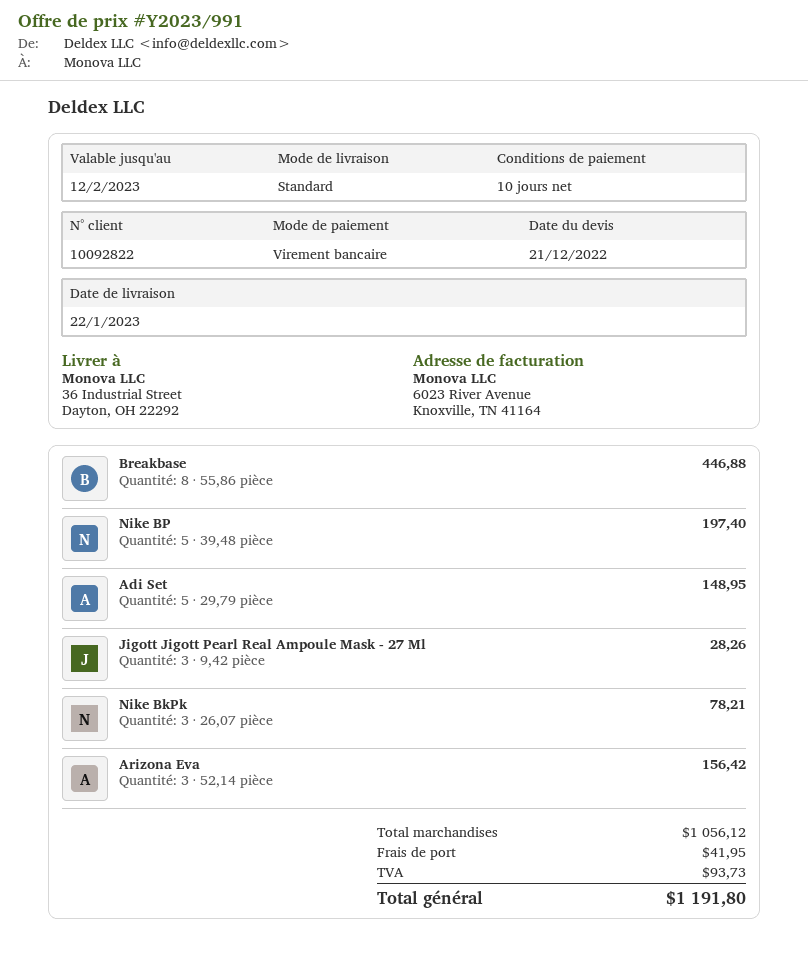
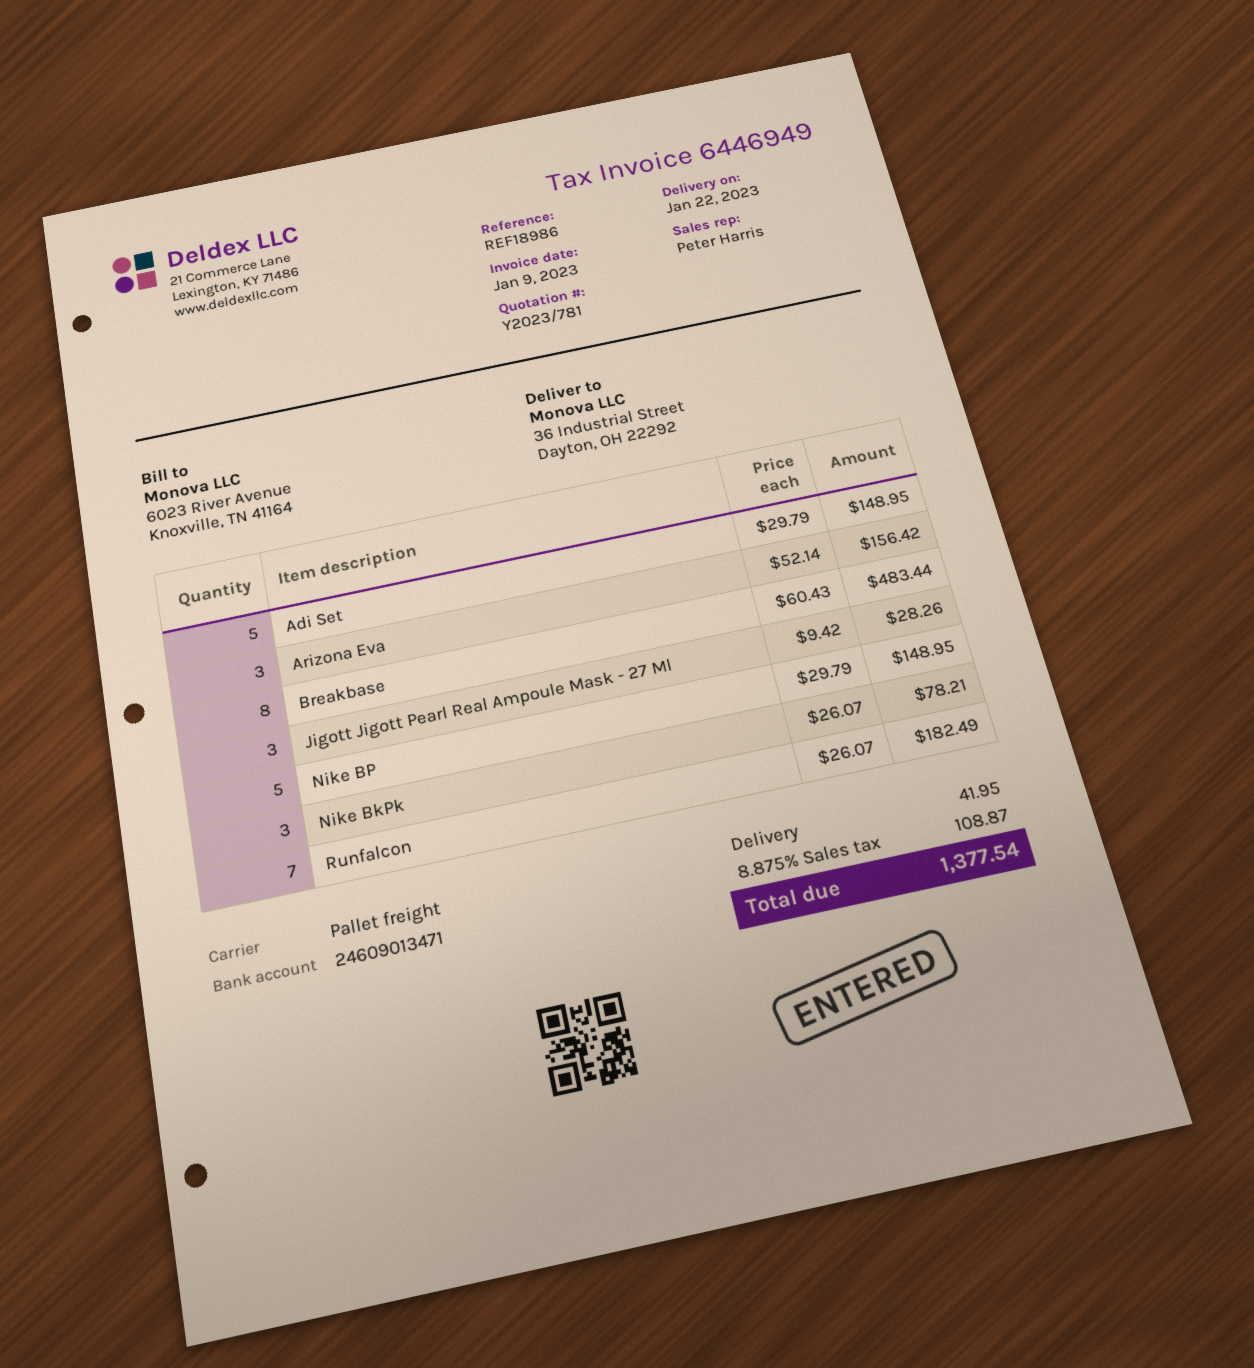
quote number: Y2023/991 -> Y2023/781
shipping method: standard -> pallet freight
Breakbase: 8 x 55.86 = 446.88 -> 8 x 60.43 = 483.44
Nike BP: 5 x 39.48 = 197.40 -> 5 x 29.79 = 148.95
Runfalcon: none -> 7 x 26.07 = 182.49
tax: 93.73 -> 108.87
total: 1191.80 -> 1377.54

